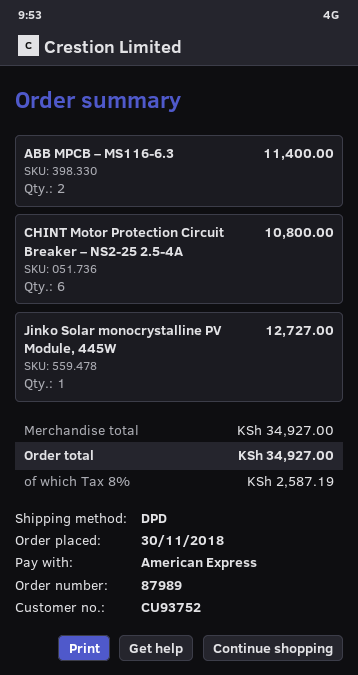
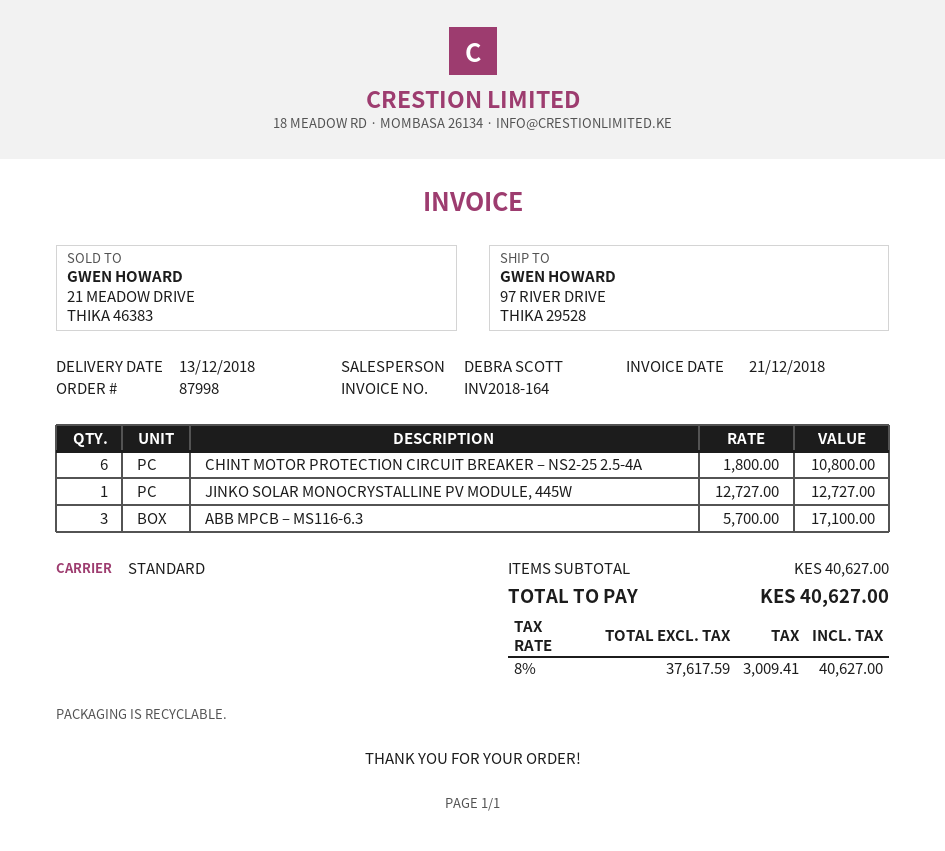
order number: 87989 -> 87998
shipping method: DPD -> standard
ABB MPCB – MS116-6.3: 2 for 11400.00 -> 3 for 17100.00
subtotal: 34927.00 -> 40627.00
tax: 8% = 2587.19 -> 8% = 3009.41
total: 34927.00 -> 40627.00

